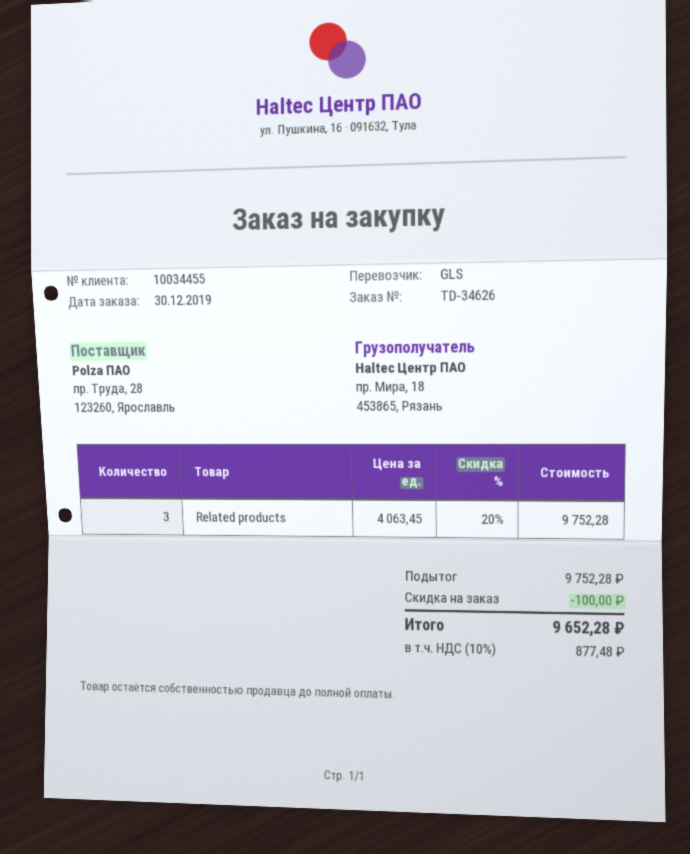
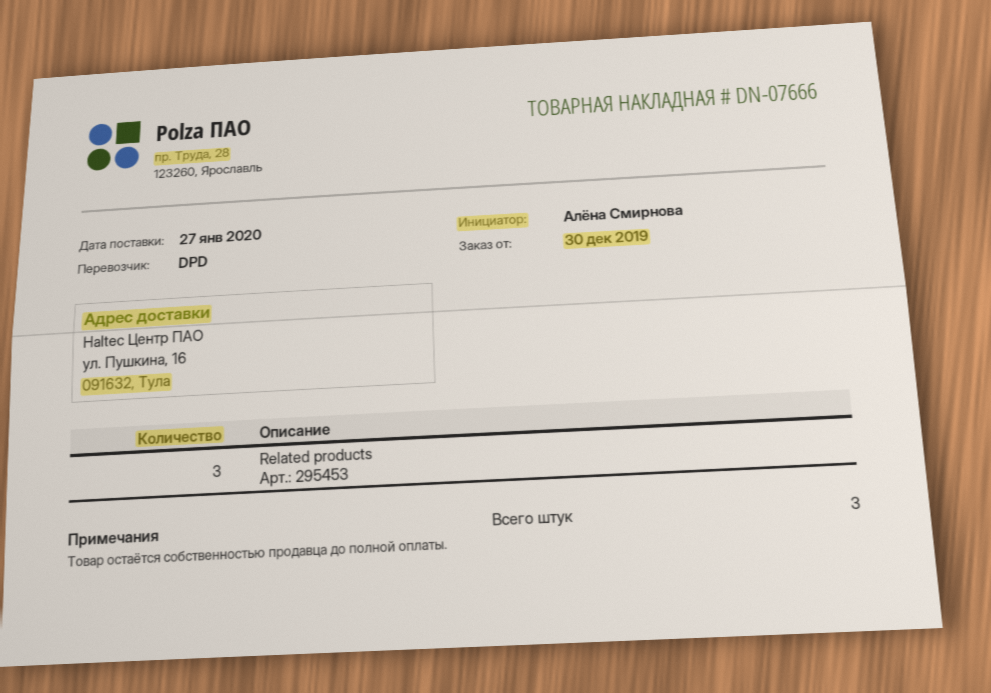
shipping method: GLS -> DPD
ship to: пр. Мира, 18, 453865, Рязань -> ул. Пушкина, 16, 091632, Тула

